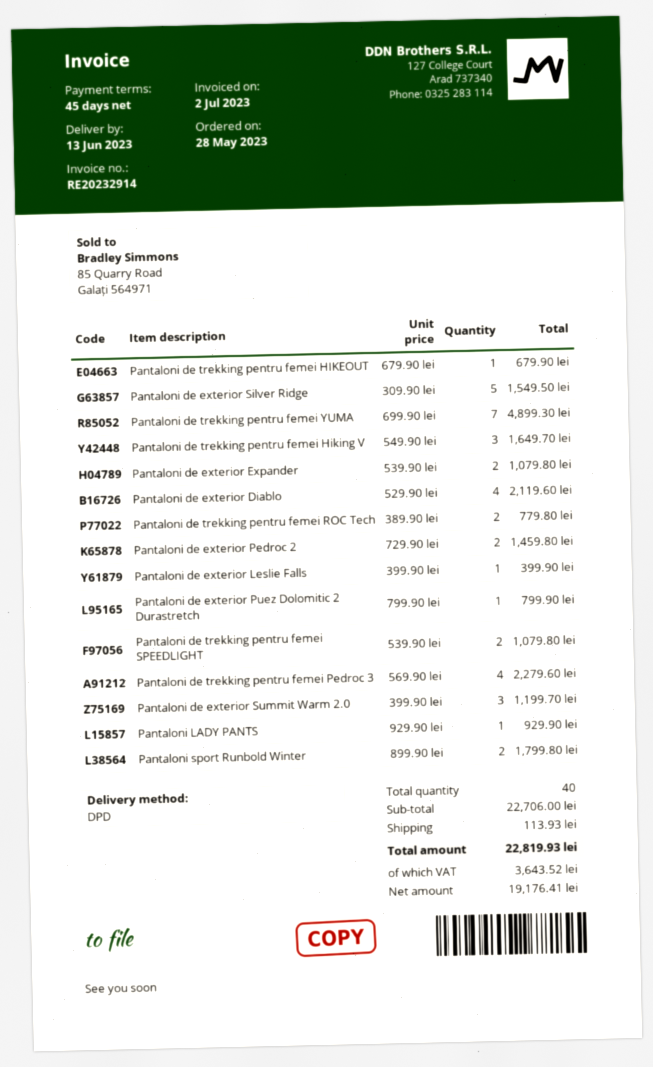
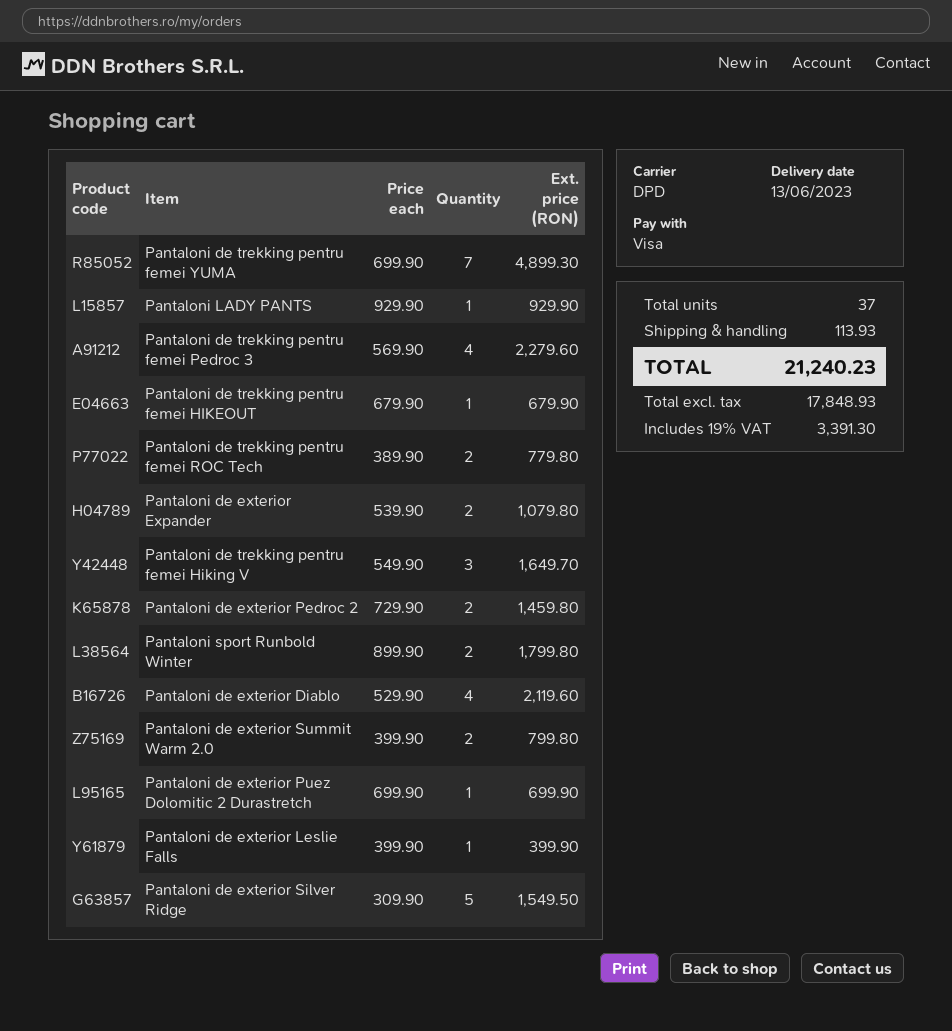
Pantaloni de exterior Puez Dolomitic 2 Durastretch: 1 x 799.90 = 799.90 -> 1 x 699.90 = 699.90
Pantaloni de trekking pentru femei SPEEDLIGHT: 2 x 539.90 = 1079.80 -> none
Pantaloni de exterior Summit Warm 2.0: 3 x 399.90 = 1199.70 -> 2 x 399.90 = 799.80
total quantity: 40 -> 37
net: 19176.41 -> 17848.93
tax: 3643.52 -> 3391.30
total: 22819.93 -> 21240.23

